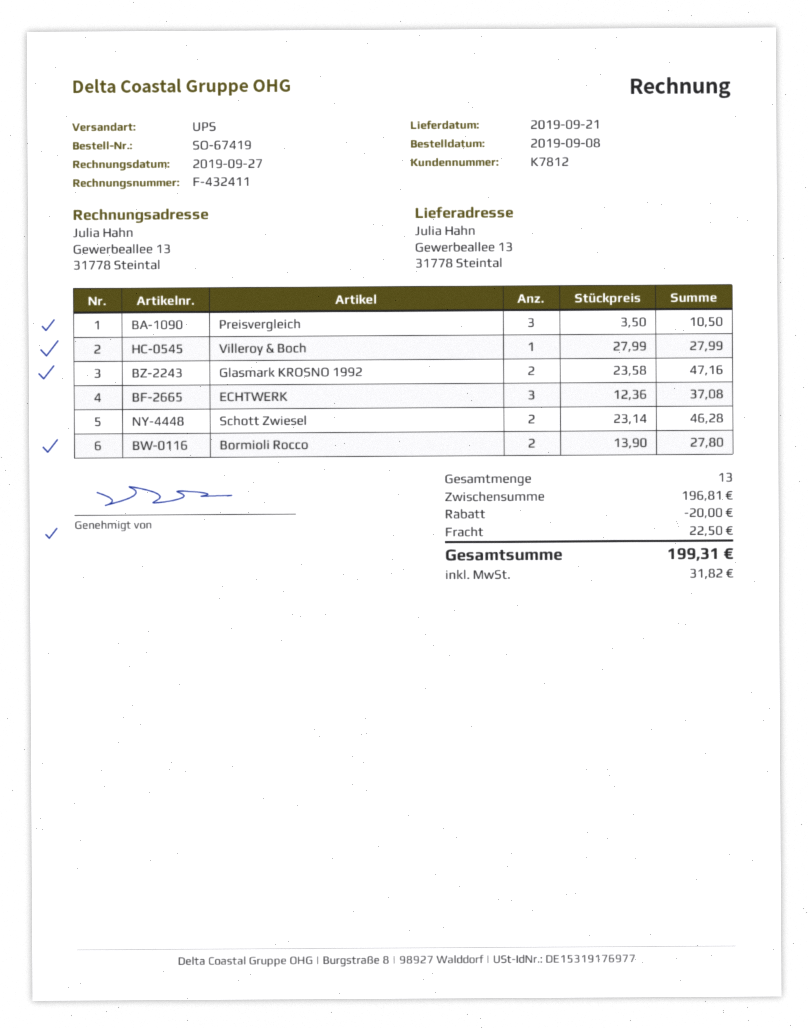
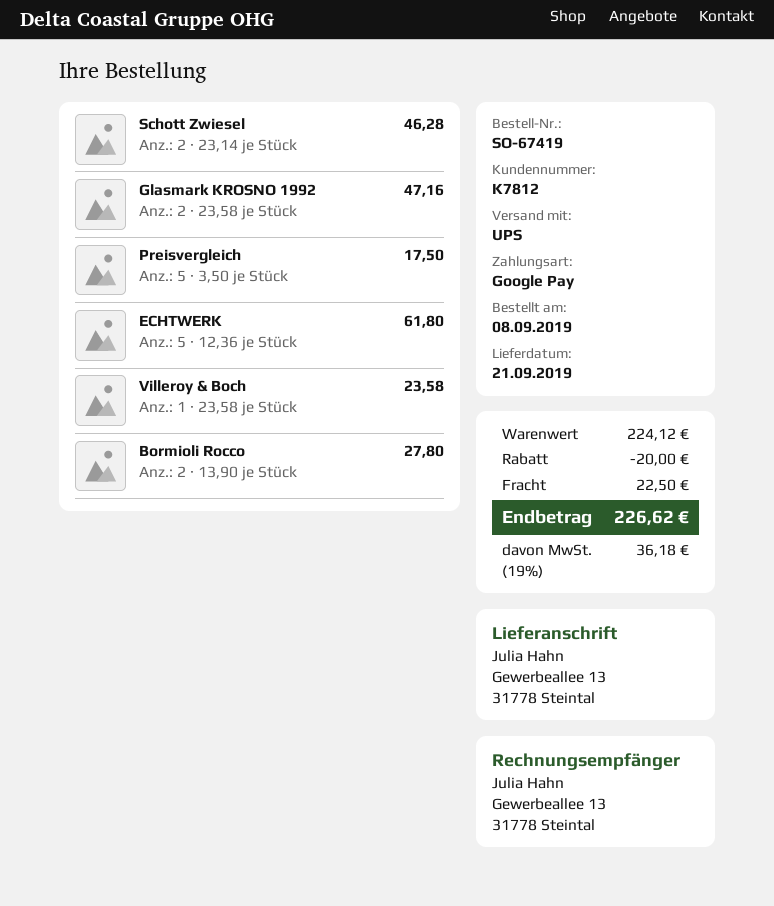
Preisvergleich: 3 x 3.50 = 10.50 -> 5 x 3.50 = 17.50
Villeroy & Boch: 1 x 27.99 = 27.99 -> 1 x 23.58 = 23.58
ECHTWERK: 3 x 12.36 = 37.08 -> 5 x 12.36 = 61.80
subtotal: 196.81 -> 224.12
tax: 31.82 -> 36.18
total: 199.31 -> 226.62

